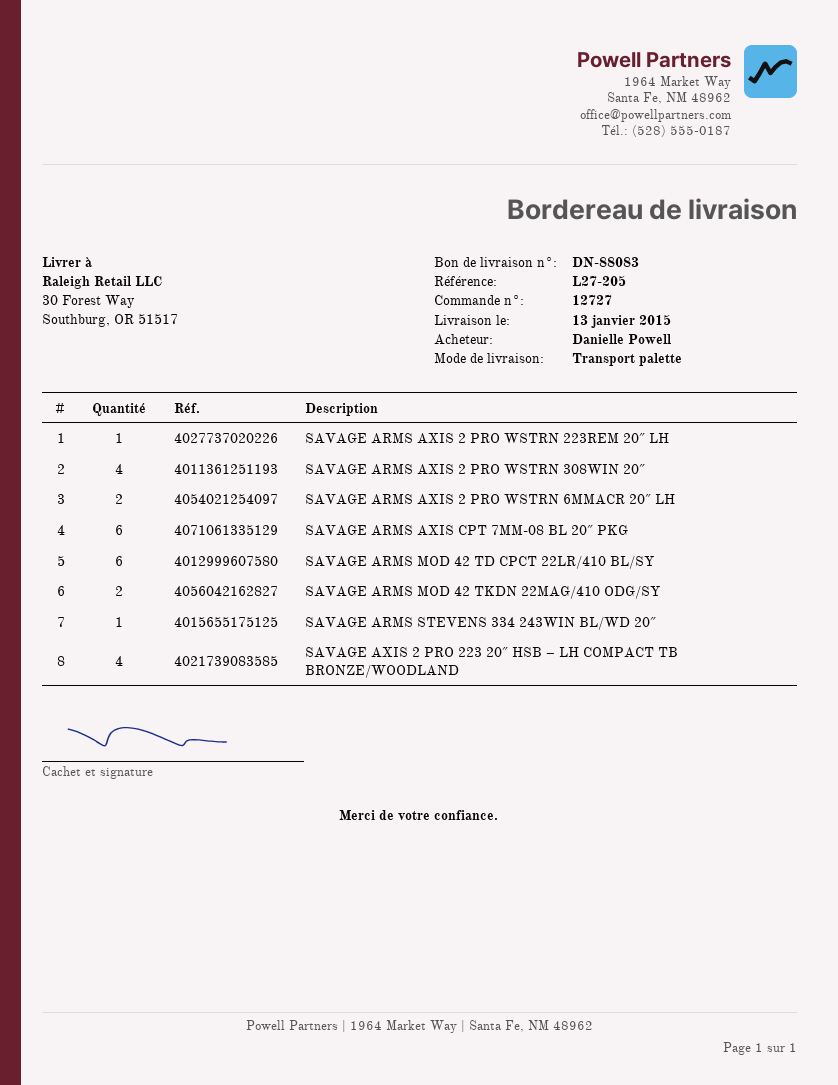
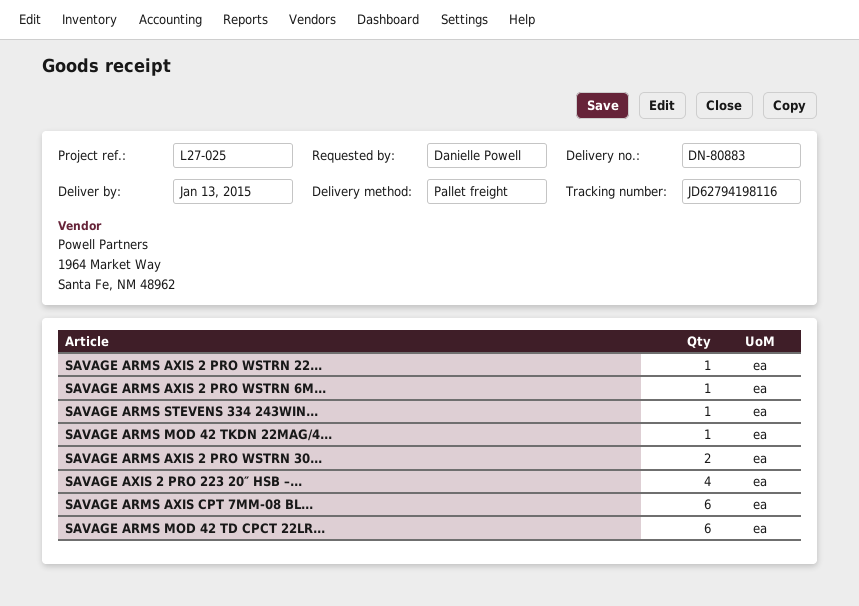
delivery note number: DN-88083 -> DN-80883
reference: L27-205 -> L27-025
SAVAGE ARMS AXIS 2 PRO WSTRN 308WIN 20″: 4 -> 2
SAVAGE ARMS AXIS 2 PRO WSTRN 6MMACR 20″ LH: 2 -> 1
SAVAGE ARMS MOD 42 TKDN 22MAG/410 ODG/SY: 2 -> 1

